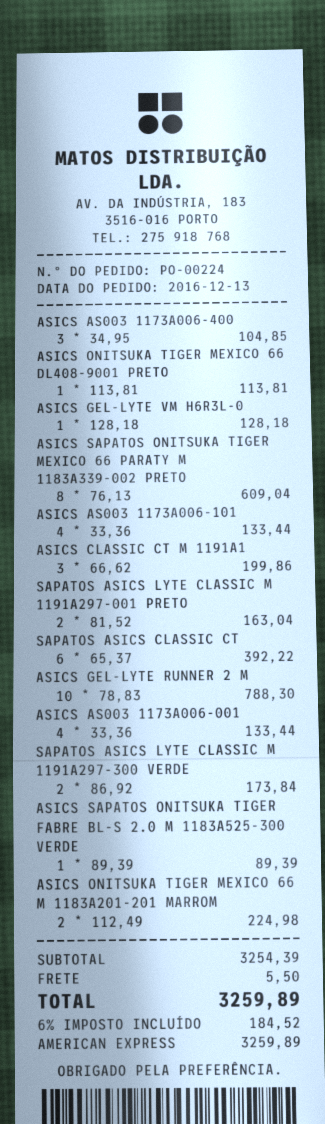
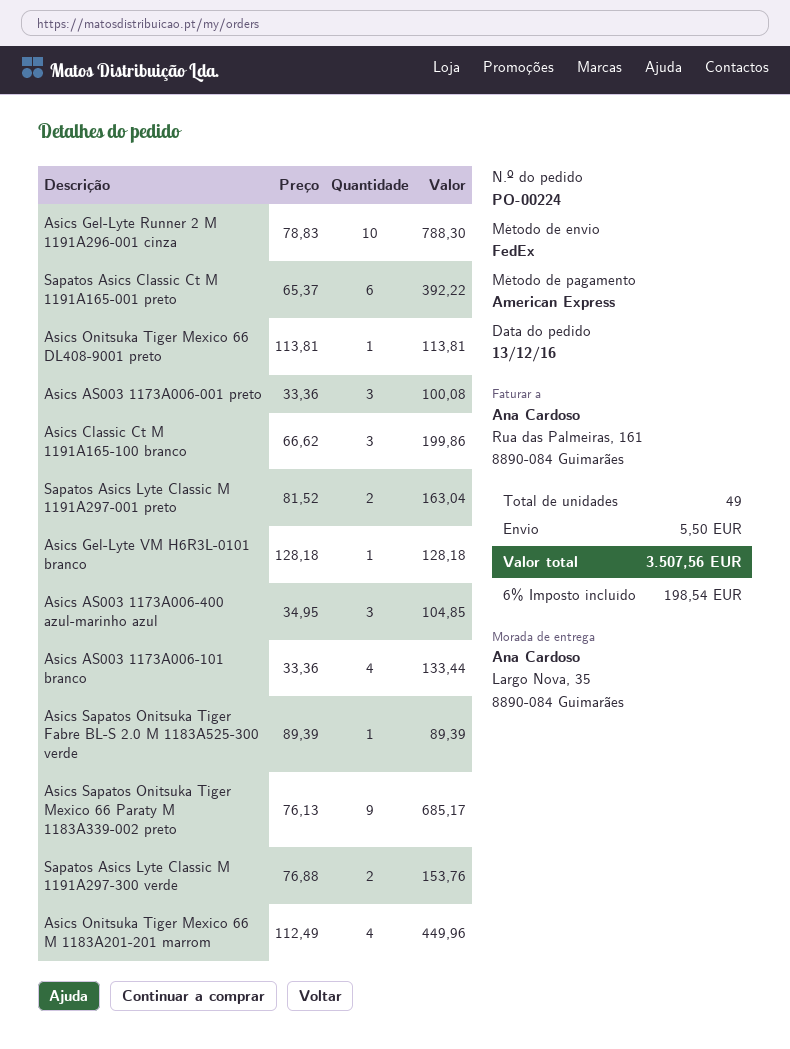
ASICS SAPATOS ONITSUKA TIGER MEXICO 66 PARATY M 1183A339-002 PRETO: 8 x 76.13 = 609.04 -> 9 x 76.13 = 685.17
ASICS AS003 1173A006-001: 4 x 33.36 = 133.44 -> 3 x 33.36 = 100.08
SAPATOS ASICS LYTE CLASSIC M 1191A297-300 VERDE: 2 x 86.92 = 173.84 -> 2 x 76.88 = 153.76
ASICS ONITSUKA TIGER MEXICO 66 M 1183A201-201 MARROM: 2 x 112.49 = 224.98 -> 4 x 112.49 = 449.96
tax: 6% = 184.52 -> 6% = 198.54
total: 3259.89 -> 3507.56

